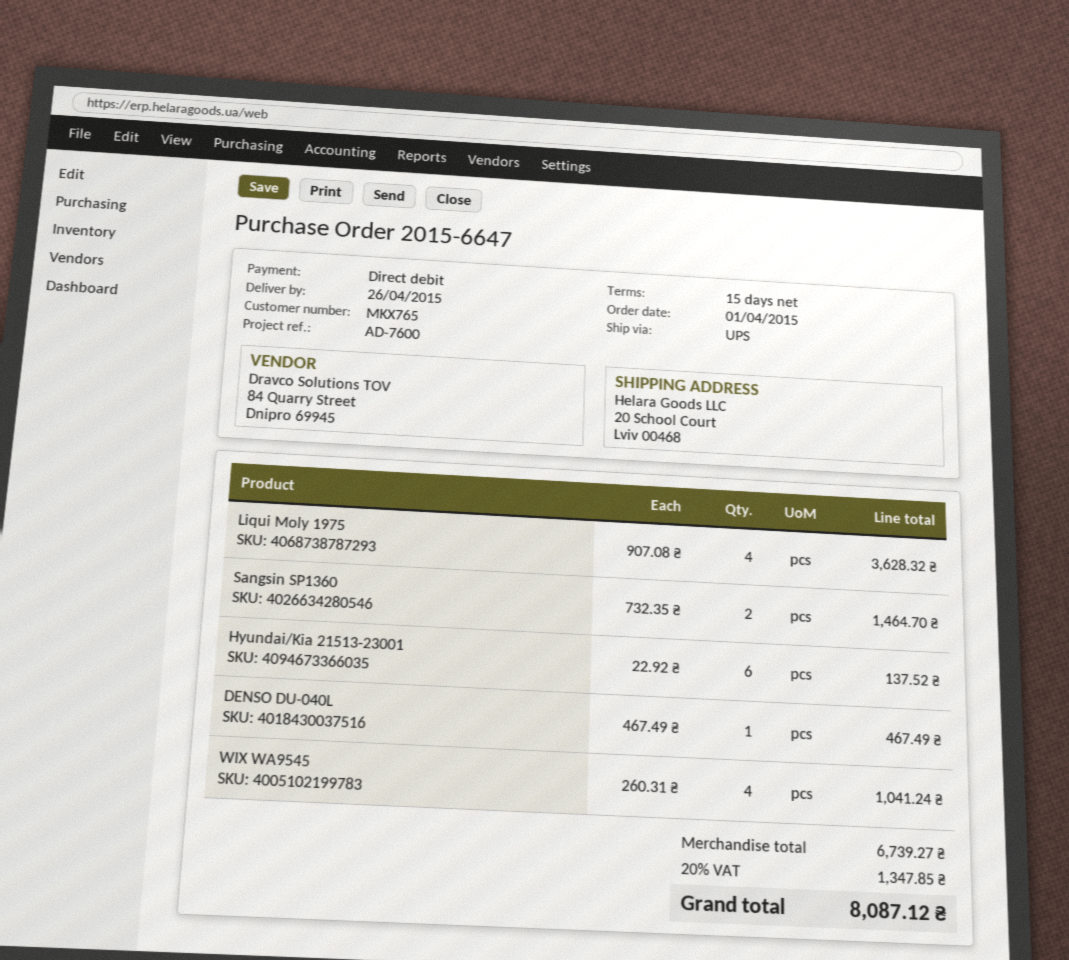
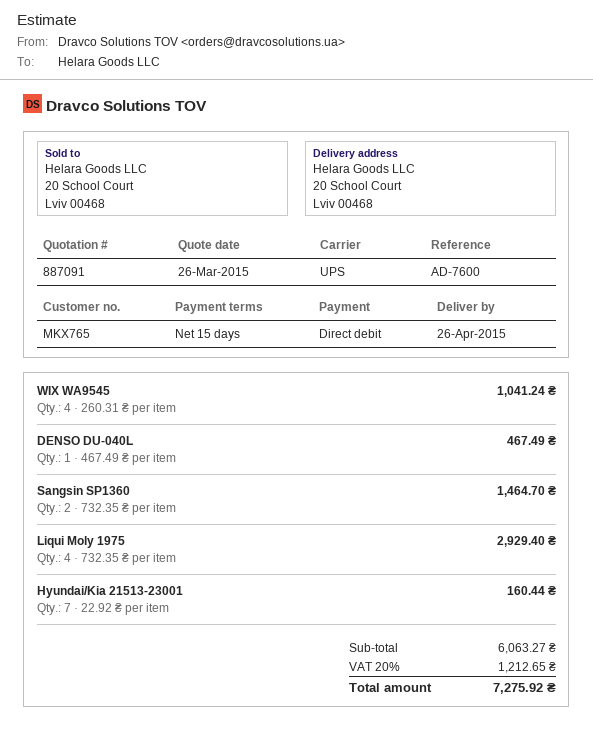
Liqui Moly 1975: 4 x 907.08 = 3628.32 -> 4 x 732.35 = 2929.40
Hyundai/Kia 21513-23001: 6 x 22.92 = 137.52 -> 7 x 22.92 = 160.44
subtotal: 6739.27 -> 6063.27
tax: 20% = 1347.85 -> 20% = 1212.65
total: 8087.12 -> 7275.92

